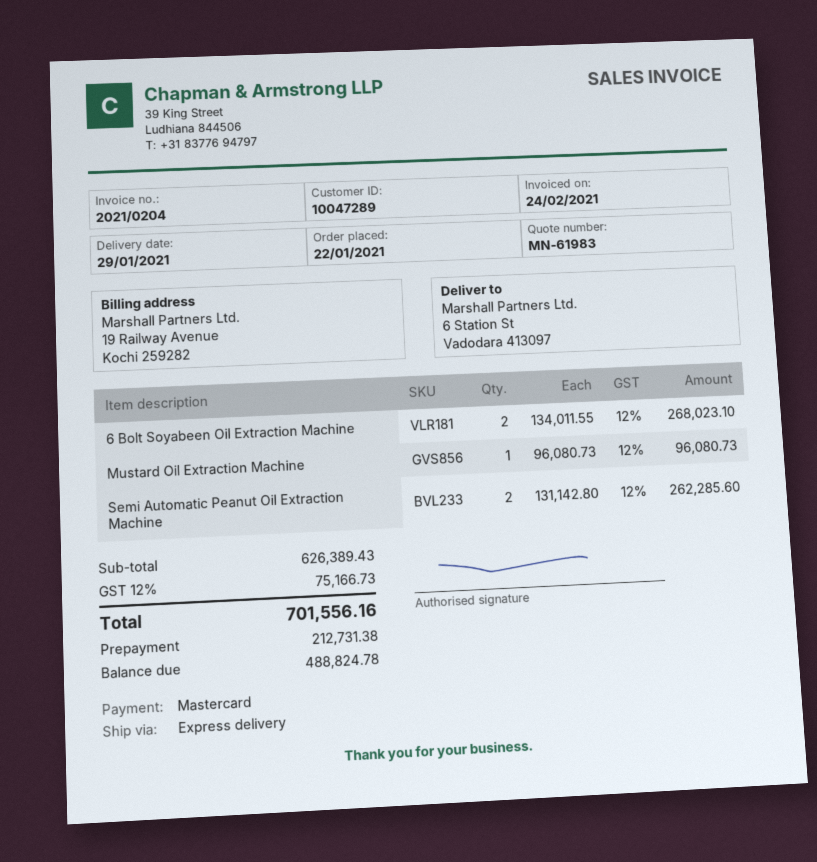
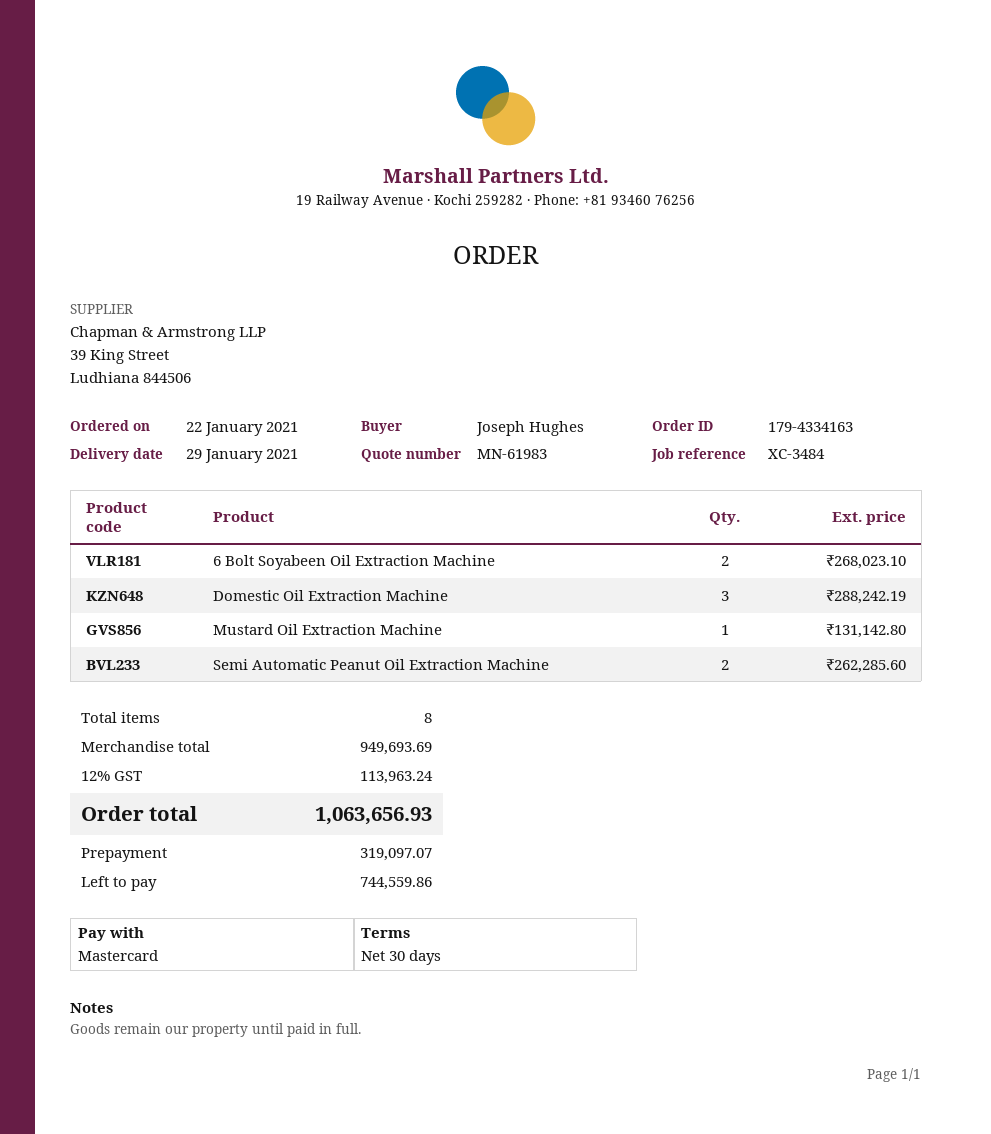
Mustard Oil Extraction Machine: 1 for 96080.73 -> 1 for 131142.80
Domestic Oil Extraction Machine: none -> 3 for 288242.19
subtotal: 626389.43 -> 949693.69
tax: 12% = 75166.73 -> 12% = 113963.24
total: 701556.16 -> 1063656.93
deposit: 212731.38 -> 319097.07
balance: 488824.78 -> 744559.86

